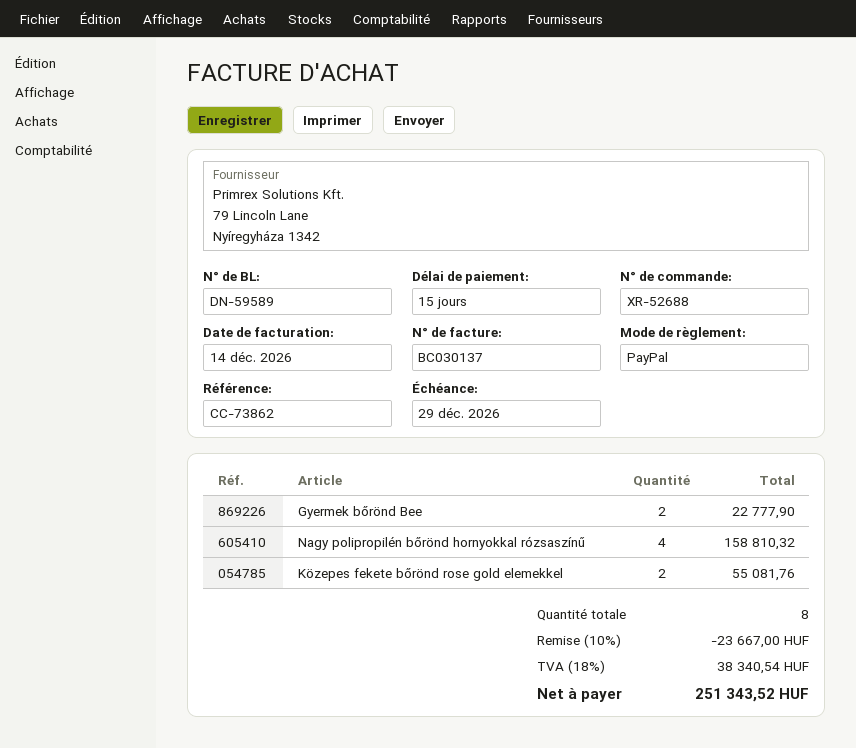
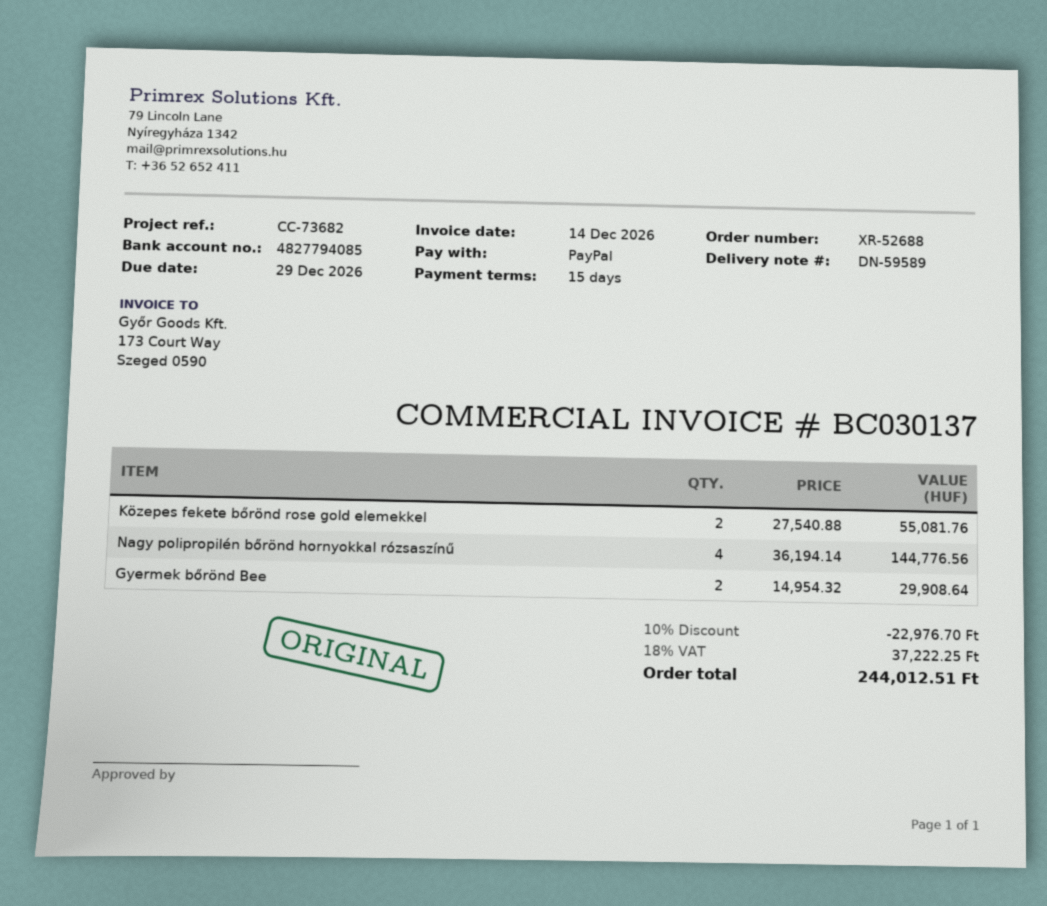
reference: CC-73862 -> CC-73682
Gyermek bőrönd Bee: 2 for 22777.90 -> 2 for 29908.64
Nagy polipropilén bőrönd hornyokkal rózsaszínű: 4 for 158810.32 -> 4 for 144776.56
discount: 10% = 23667.00 -> 10% = 22976.70
tax: 18% = 38340.54 -> 18% = 37222.25
total: 251343.52 -> 244012.51

